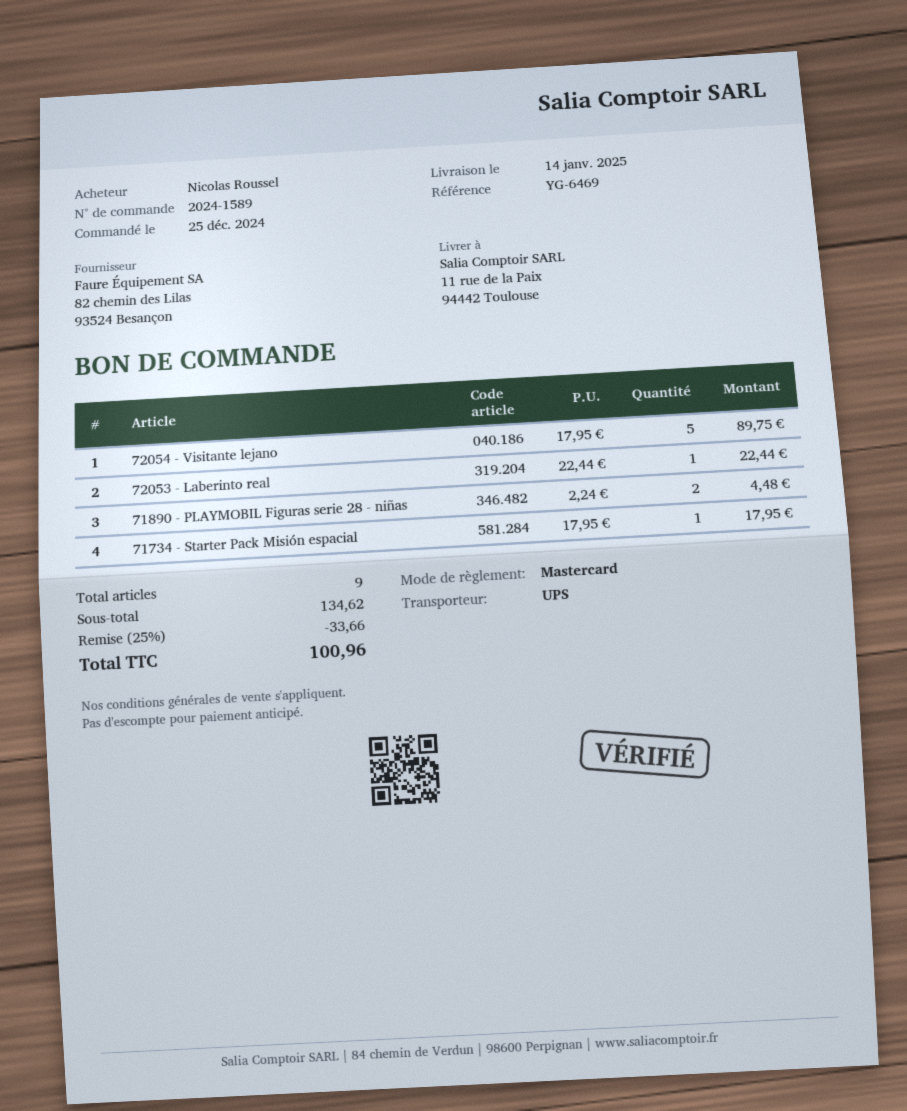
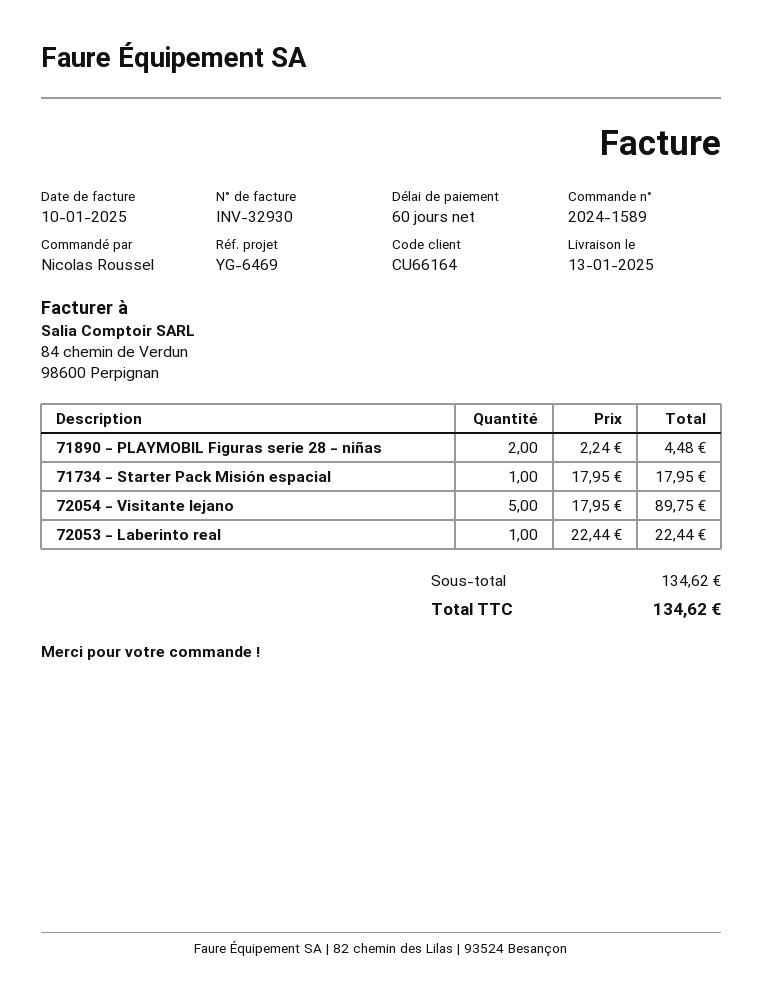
delivery date: 2025-01-14 -> 2025-01-13
discount: 25% = 33.66 -> none
total: 100.96 -> 134.62

